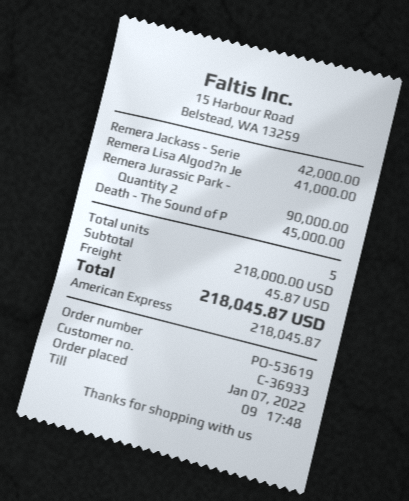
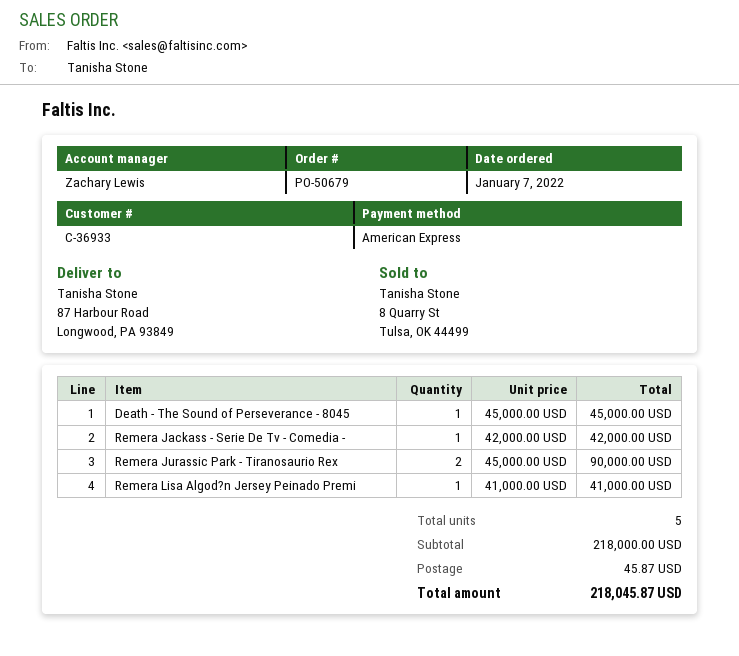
order number: PO-53619 -> PO-50679

